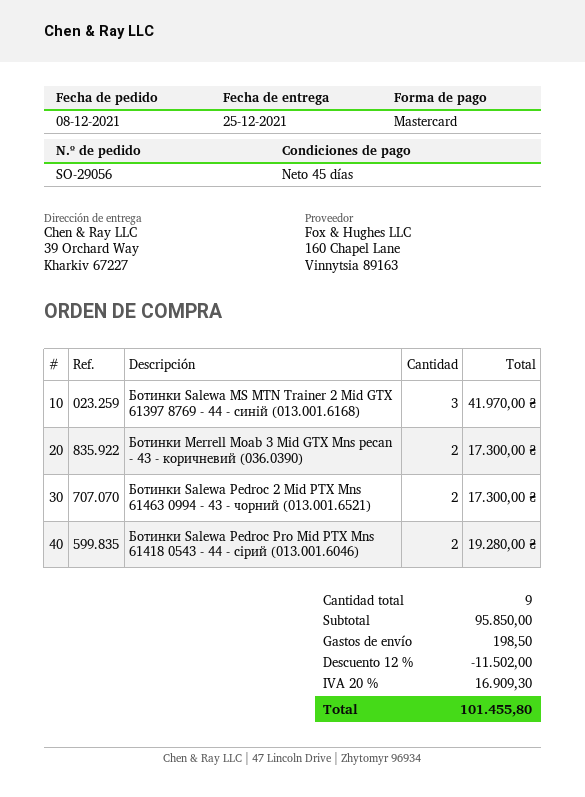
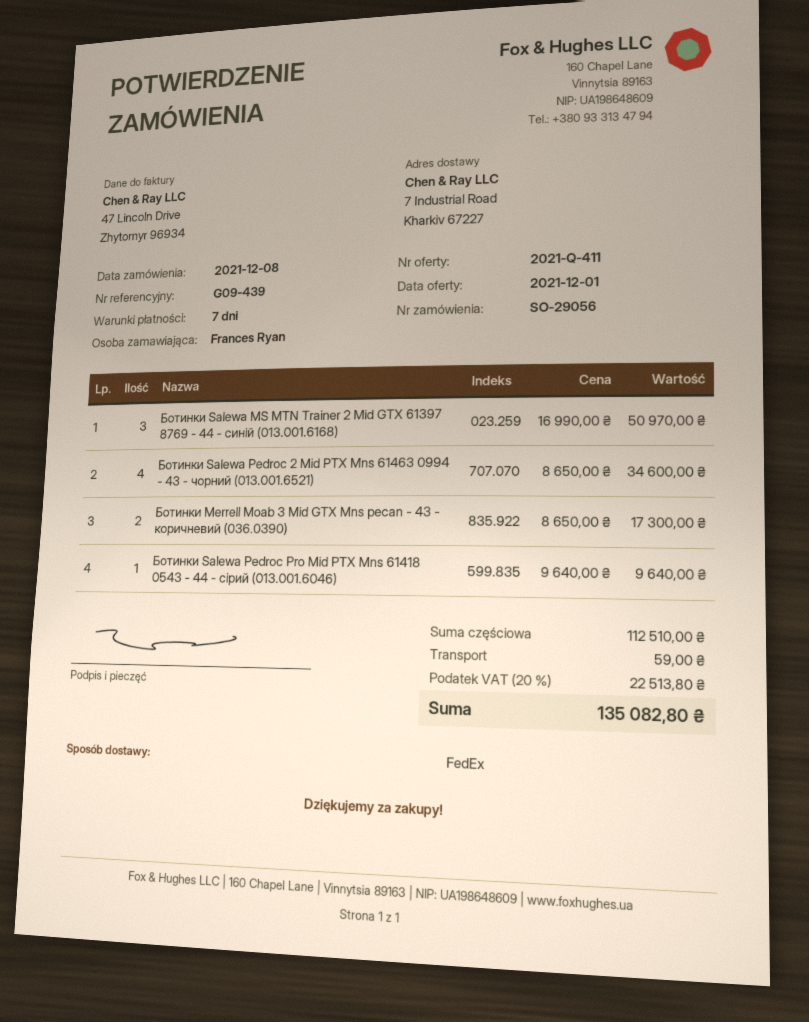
payment terms: 45 days -> 7 days
ship to: 39 Orchard Way, Kharkiv 67227 -> 7 Industrial Road, Kharkiv 67227
Ботинки Salewa MS MTN Trainer 2 Mid GTX 61397 8769 - 44 - синій (013.001.6168): 3 for 41970.00 -> 3 for 50970.00
Ботинки Salewa Pedroc 2 Mid PTX Mns 61463 0994 - 43 - чорний (013.001.6521): 2 for 17300.00 -> 4 for 34600.00
Ботинки Salewa Pedroc Pro Mid PTX Mns 61418 0543 - 44 - сірий (013.001.6046): 2 for 19280.00 -> 1 for 9640.00
subtotal: 95850.00 -> 112510.00
discount: 12% = 11502.00 -> none
shipping: 198.50 -> 59.00
tax: 20% = 16909.30 -> 20% = 22513.80
total: 101455.80 -> 135082.80

